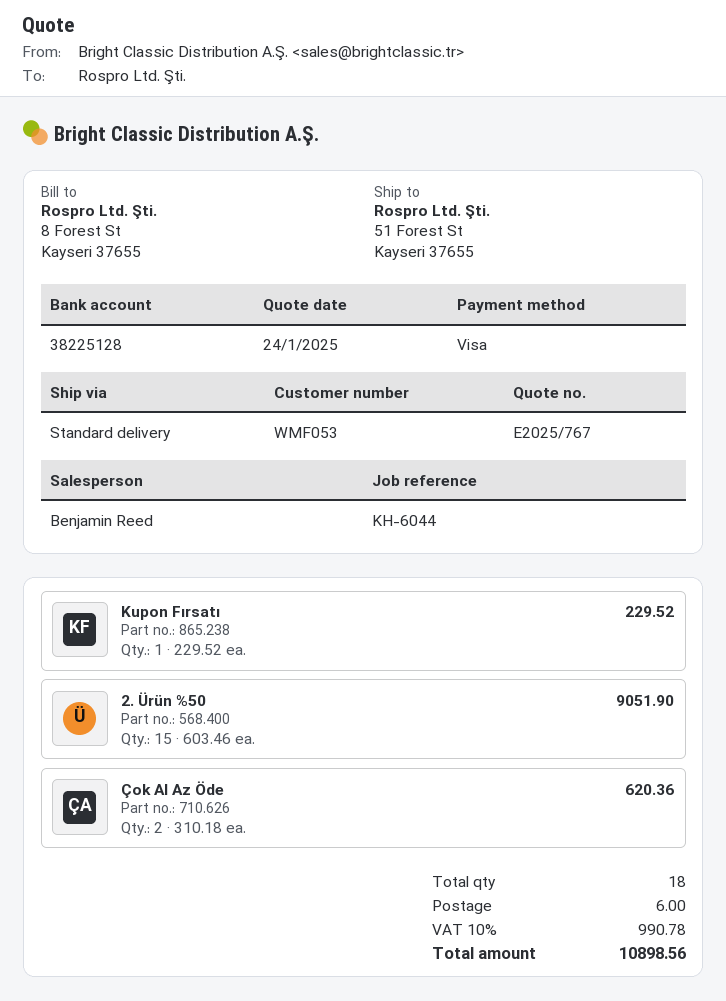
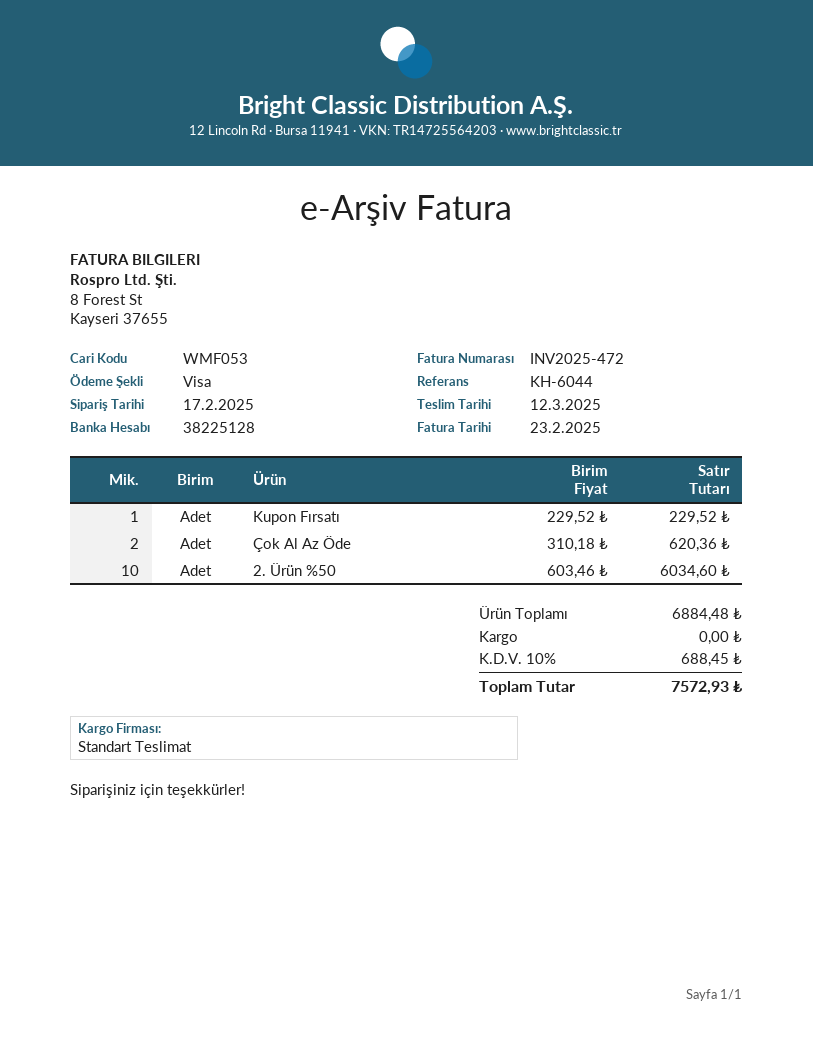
2. Ürün %50: 15 x 603.46 = 9051.90 -> 10 x 603.46 = 6034.60
shipping: 6.00 -> 0.00
tax: 10% = 990.78 -> 10% = 688.45
total: 10898.56 -> 7572.93

